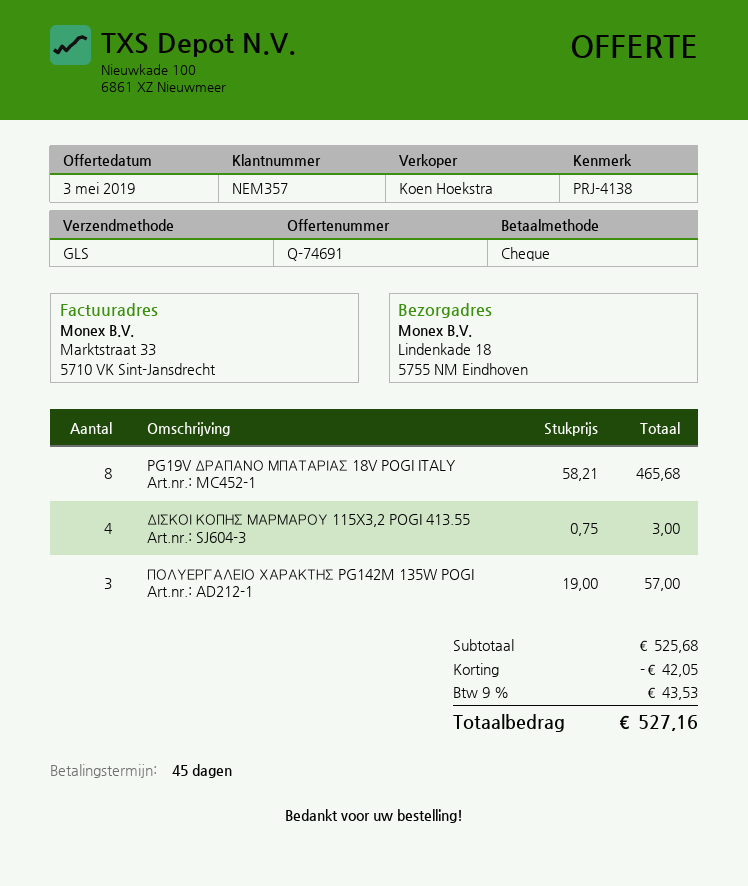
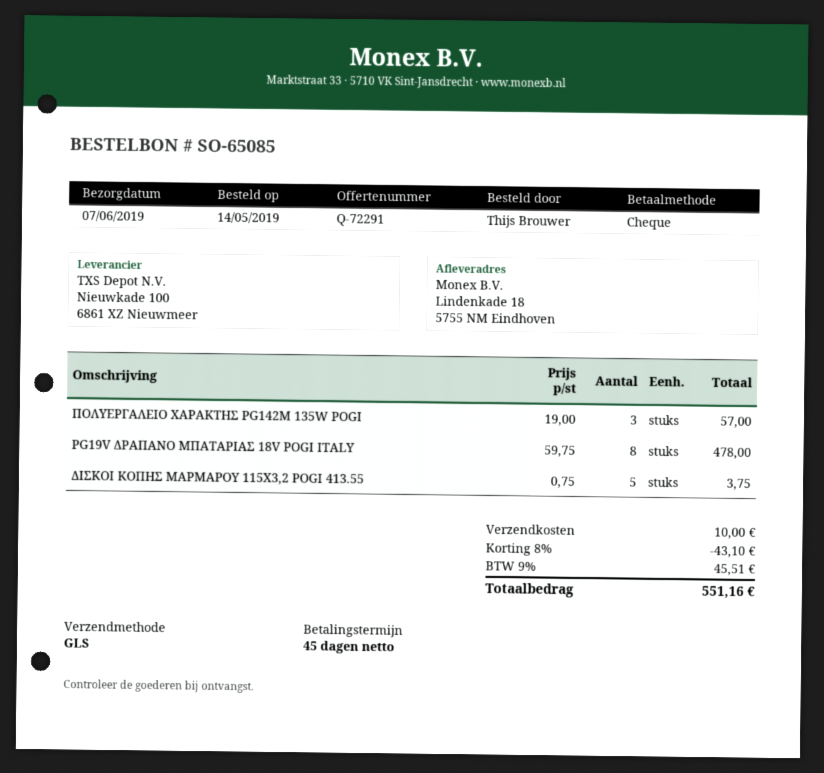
quote number: Q-74691 -> Q-72291
PG19V ΔΡΑΠΑΝΟ ΜΠΑΤΑΡΙΑΣ 18V POGI ITALY: 8 x 58.21 = 465.68 -> 8 x 59.75 = 478.00
ΔΙΣΚΟΙ ΚΟΠΗΣ ΜΑΡΜΑΡΟΥ 115X3,2 POGI 413.55: 4 x 0.75 = 3.00 -> 5 x 0.75 = 3.75
discount: 42.05 -> 43.10
shipping: none -> 10.00
tax: 9% = 43.53 -> 9% = 45.51
total: 527.16 -> 551.16

